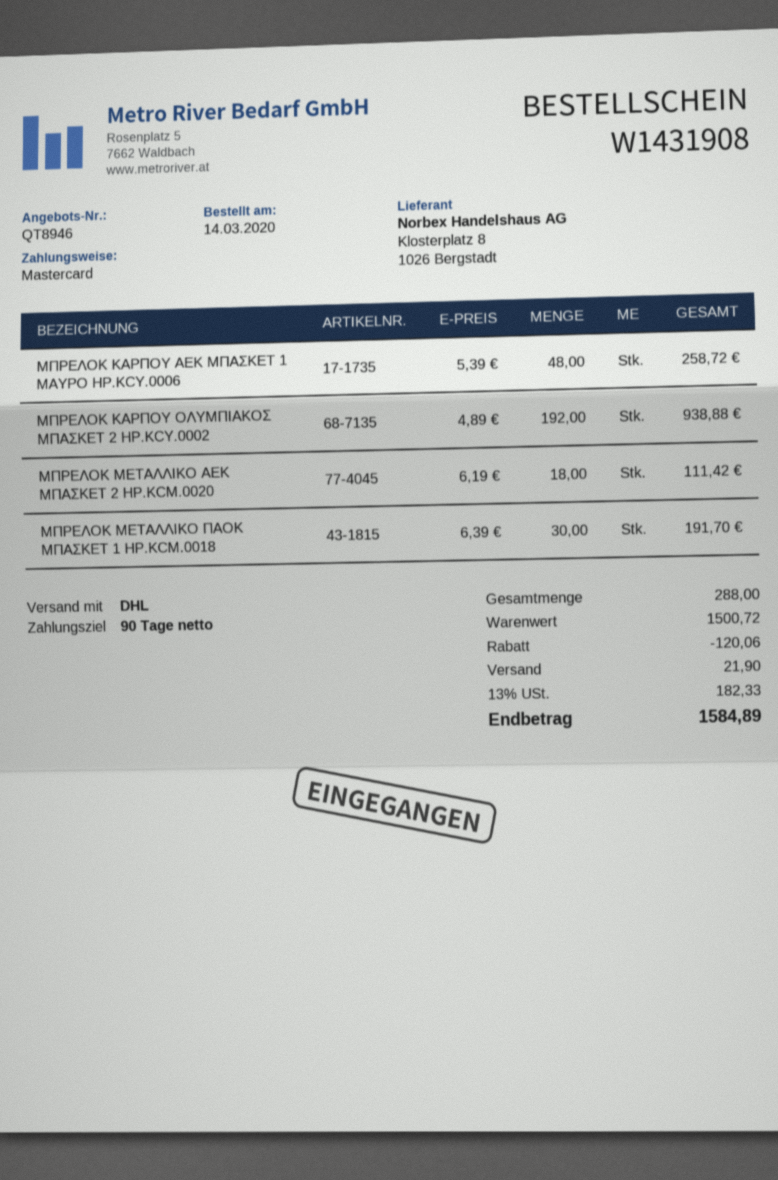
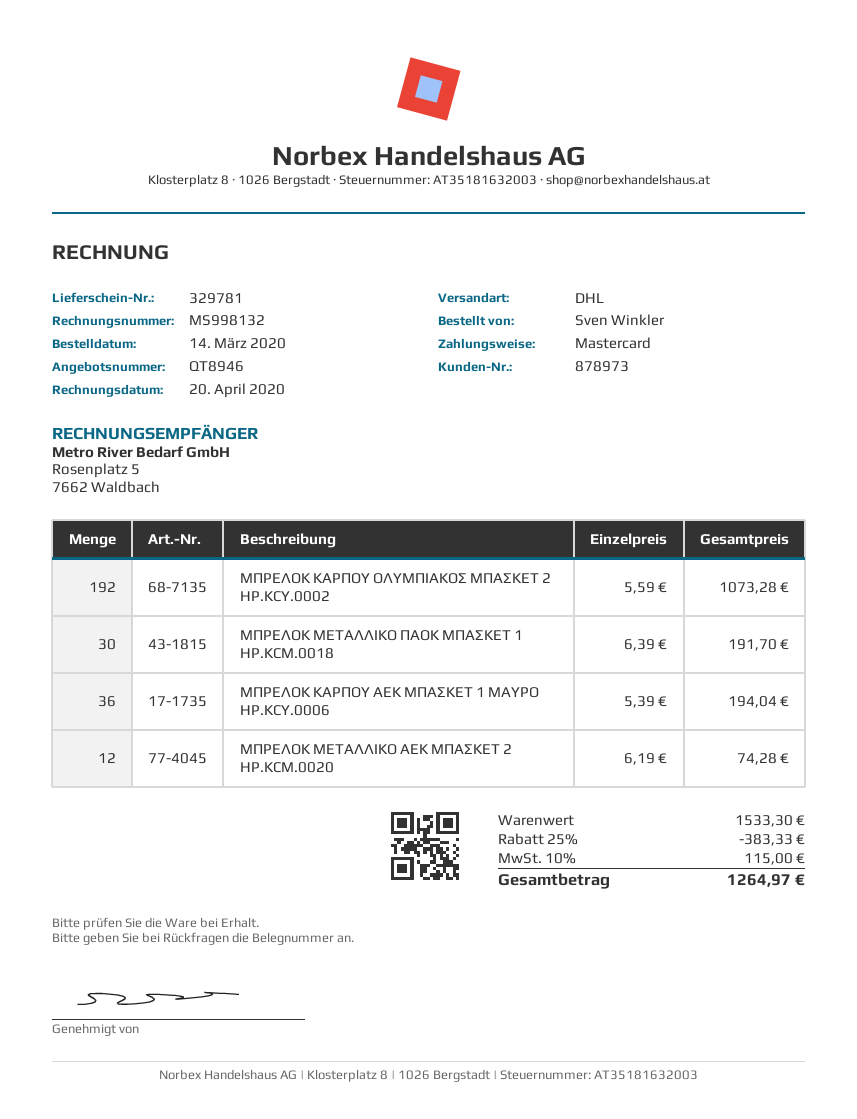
ΜΠΡΕΛΟΚ ΚΑΡΠΟΥ ΑΕΚ ΜΠΑΣΚΕΤ 1 ΜΑΥΡΟ HP.KCY.0006: 48 x 5.39 = 258.72 -> 36 x 5.39 = 194.04
ΜΠΡΕΛΟΚ ΚΑΡΠΟΥ ΟΛΥΜΠΙΑΚΟΣ ΜΠΑΣΚΕΤ 2 HP.KCY.0002: 192 x 4.89 = 938.88 -> 192 x 5.59 = 1073.28
ΜΠΡΕΛΟΚ ΜΕΤΑΛΛΙΚΟ ΑΕΚ ΜΠΑΣΚΕΤ 2 HP.KCM.0020: 18 x 6.19 = 111.42 -> 12 x 6.19 = 74.28
subtotal: 1500.72 -> 1533.30
discount: 120.06 -> 383.33
shipping: 21.90 -> none
tax: 13% = 182.33 -> 10% = 115.00
total: 1584.89 -> 1264.97

